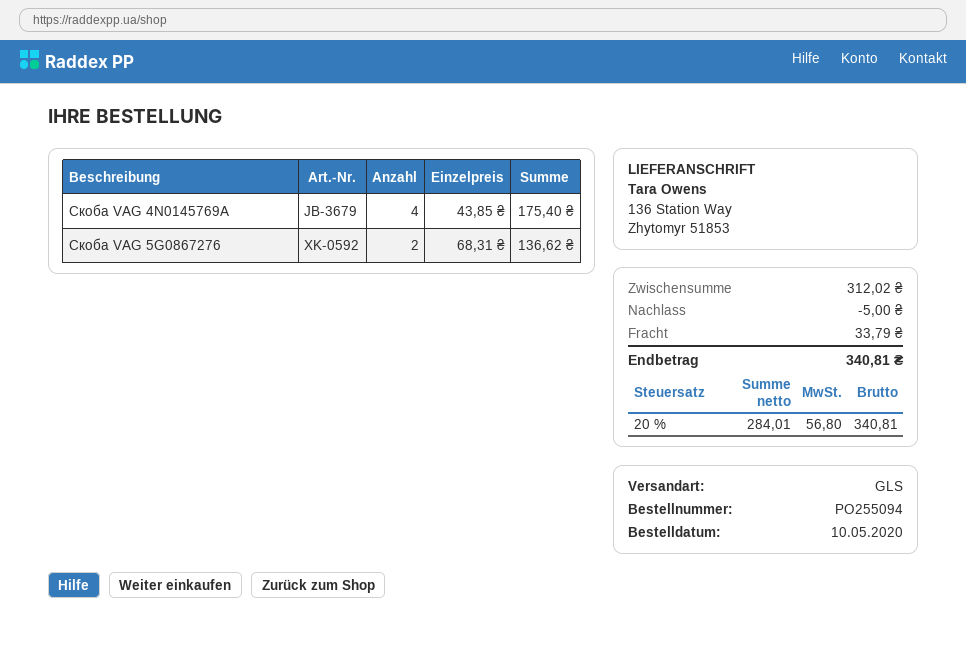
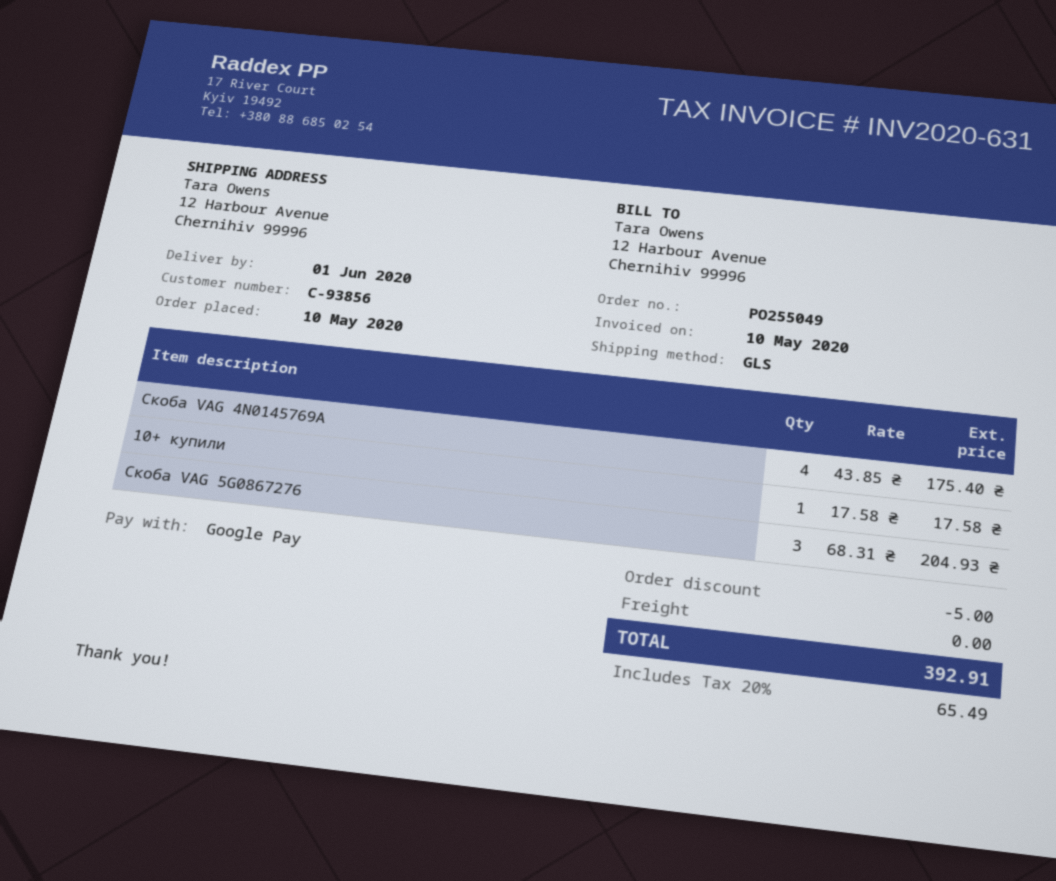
order number: PO255094 -> PO255049
ship to: 136 Station Way, Zhytomyr 51853 -> 12 Harbour Avenue, Chernihiv 99996
Скоба VAG 5G0867276: 2 x 68.31 = 136.62 -> 3 x 68.31 = 204.93
10+ купили: none -> 1 x 17.58 = 17.58
shipping: 33.79 -> 0.00
tax: 20% = 56.80 -> 20% = 65.49
total: 340.81 -> 392.91

